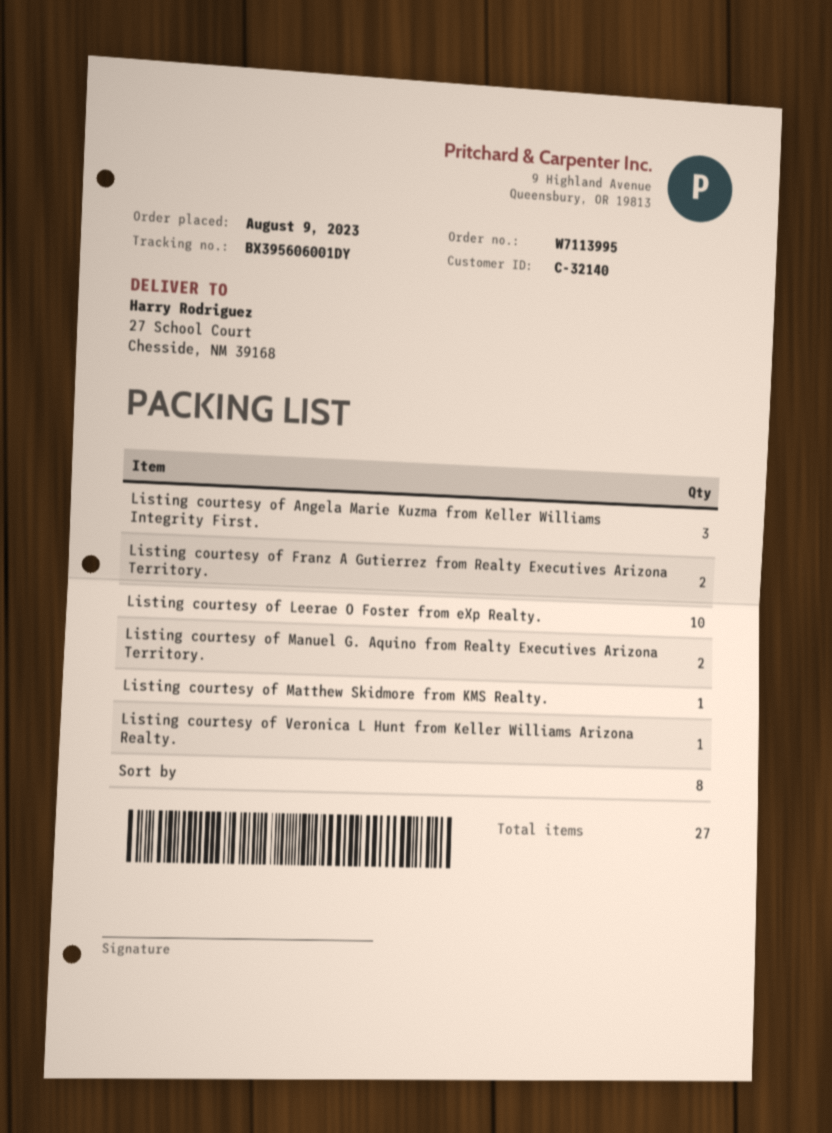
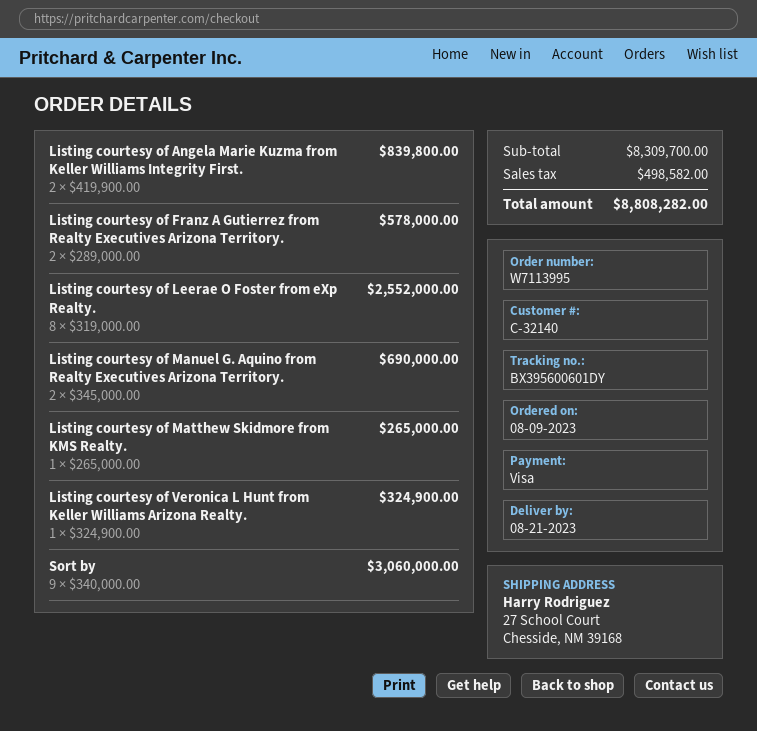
tracking number: BX395606001DY -> BX395600601DY
Listing courtesy of Angela Marie Kuzma from Keller Williams Integrity First.: 3 -> 2
Listing courtesy of Leerae O Foster from eXp Realty.: 10 -> 8
Sort by: 8 -> 9

